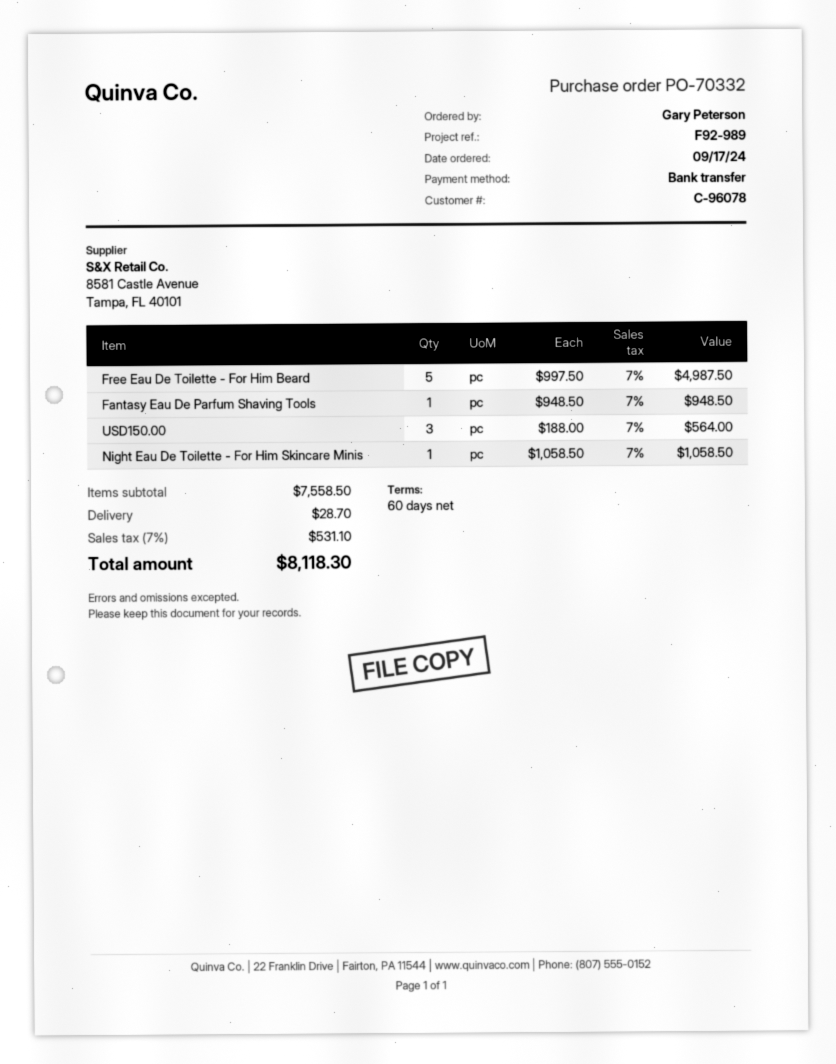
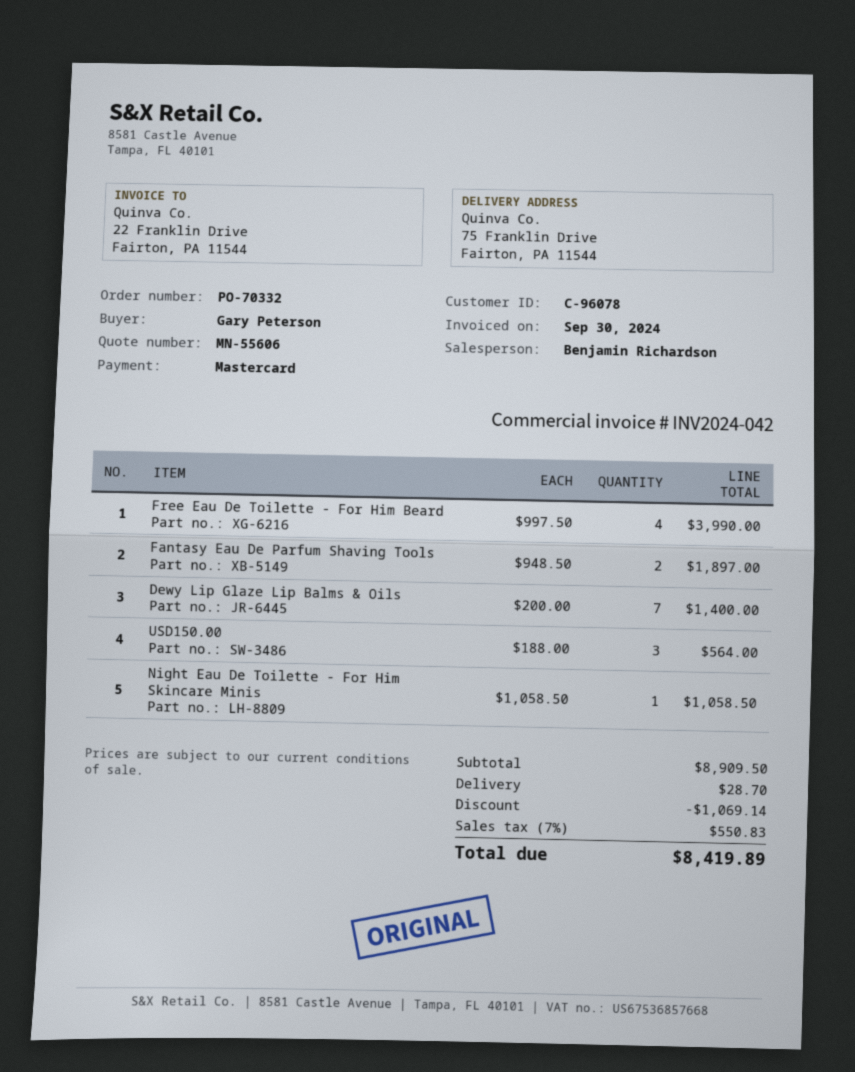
payment method: bank transfer -> Mastercard
Free Eau De Toilette - For Him Beard: 5 x 997.50 = 4987.50 -> 4 x 997.50 = 3990.00
Fantasy Eau De Parfum Shaving Tools: 1 x 948.50 = 948.50 -> 2 x 948.50 = 1897.00
Dewy Lip Glaze Lip Balms & Oils: none -> 7 x 200.00 = 1400.00
subtotal: 7558.50 -> 8909.50
discount: none -> 1069.14
tax: 7% = 531.10 -> 7% = 550.83
total: 8118.30 -> 8419.89

